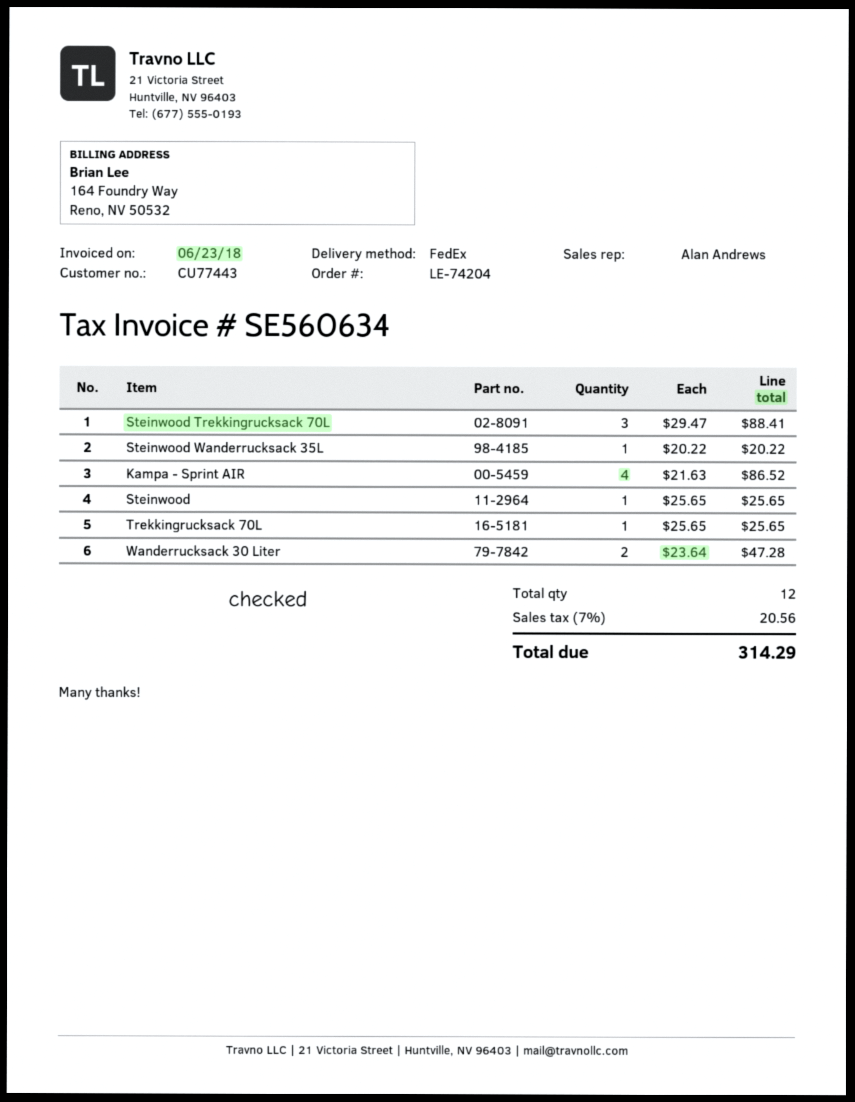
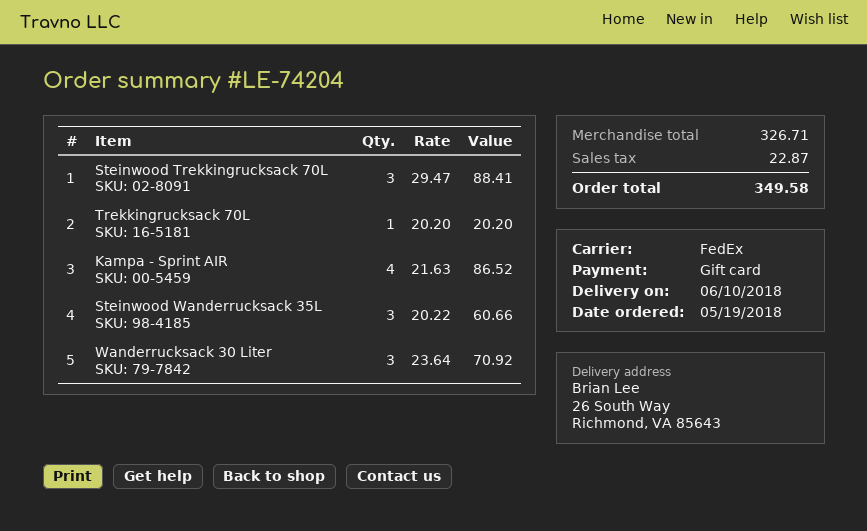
Steinwood Wanderrucksack 35L: 1 x 20.22 = 20.22 -> 3 x 20.22 = 60.66
Steinwood: 1 x 25.65 = 25.65 -> none
Trekkingrucksack 70L: 1 x 25.65 = 25.65 -> 1 x 20.20 = 20.20
Wanderrucksack 30 Liter: 2 x 23.64 = 47.28 -> 3 x 23.64 = 70.92
tax: 20.56 -> 22.87
total: 314.29 -> 349.58

